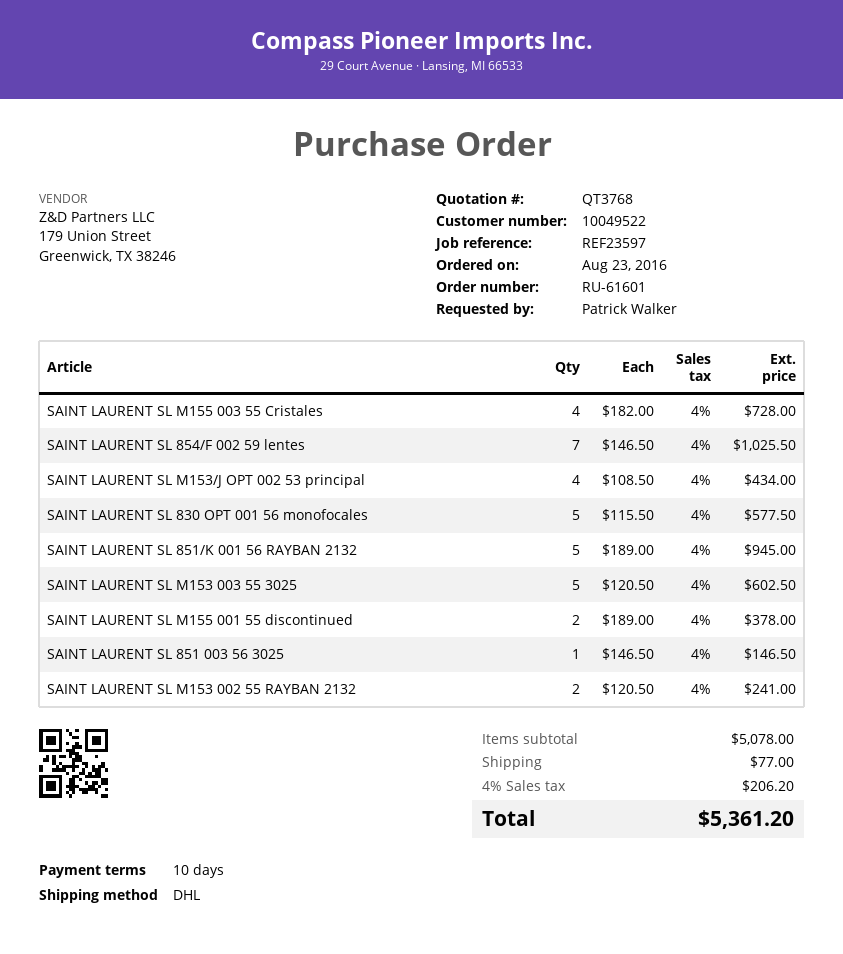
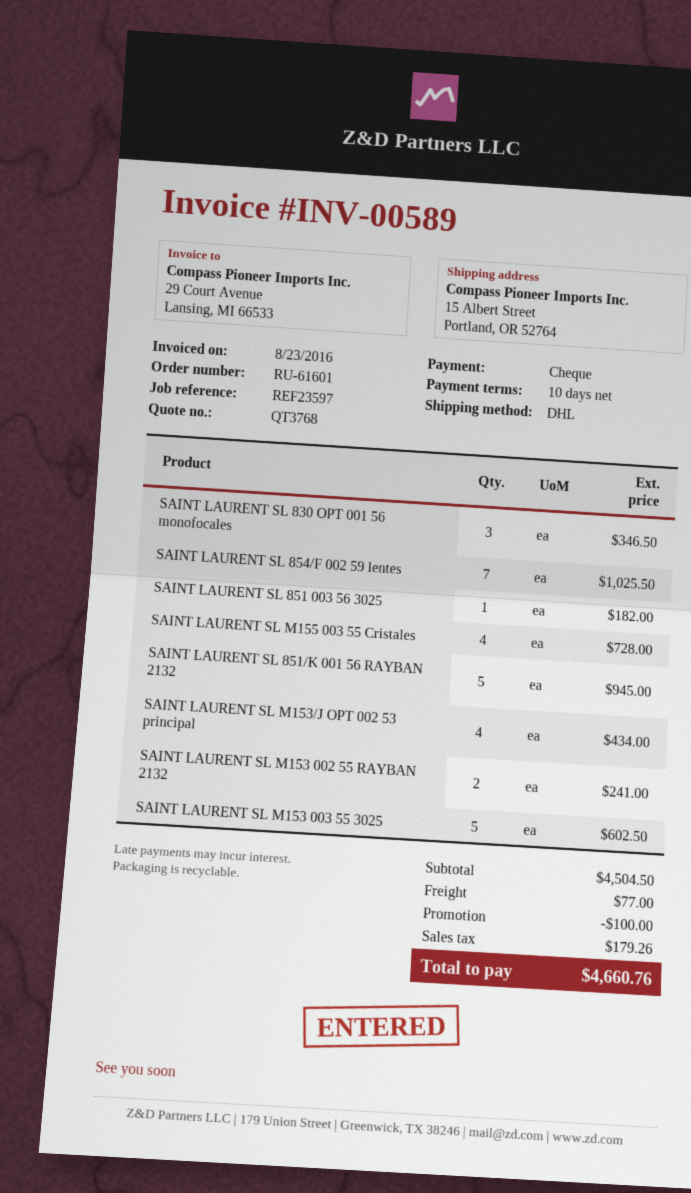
SAINT LAURENT SL 830 OPT 001 56 monofocales: 5 for 577.50 -> 3 for 346.50
SAINT LAURENT SL M155 001 55 discontinued: 2 for 378.00 -> none
SAINT LAURENT SL 851 003 56 3025: 1 for 146.50 -> 1 for 182.00
subtotal: 5078.00 -> 4504.50
discount: none -> 100.00
tax: 206.20 -> 179.26
total: 5361.20 -> 4660.76

